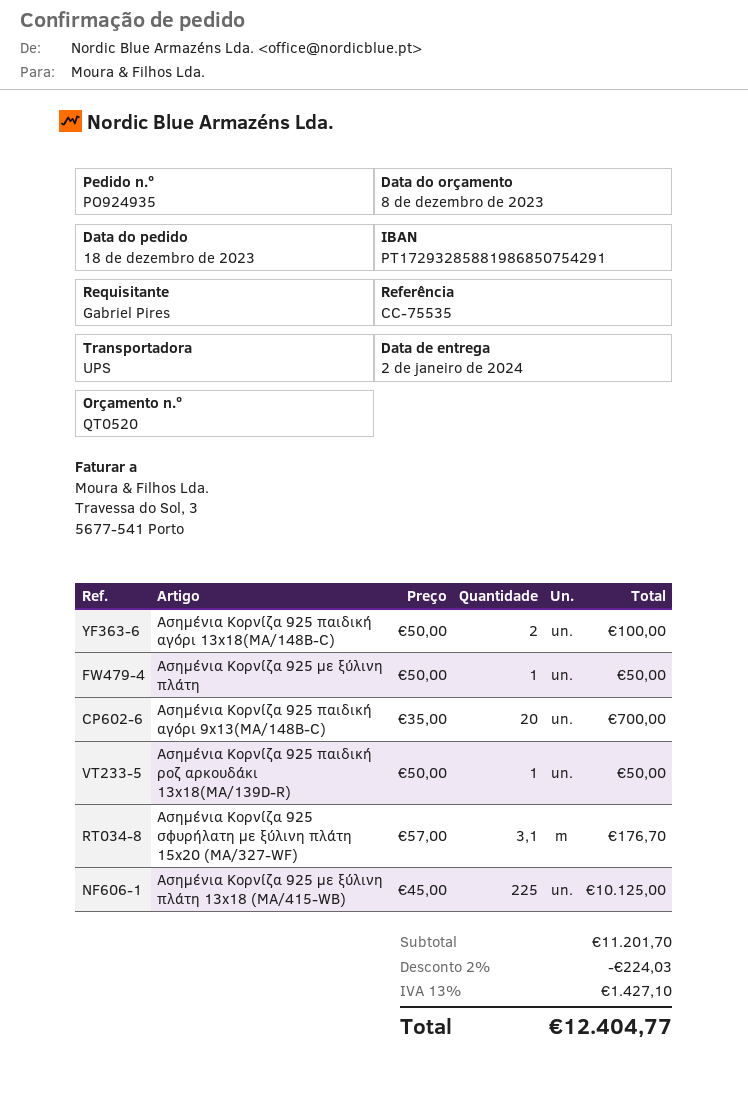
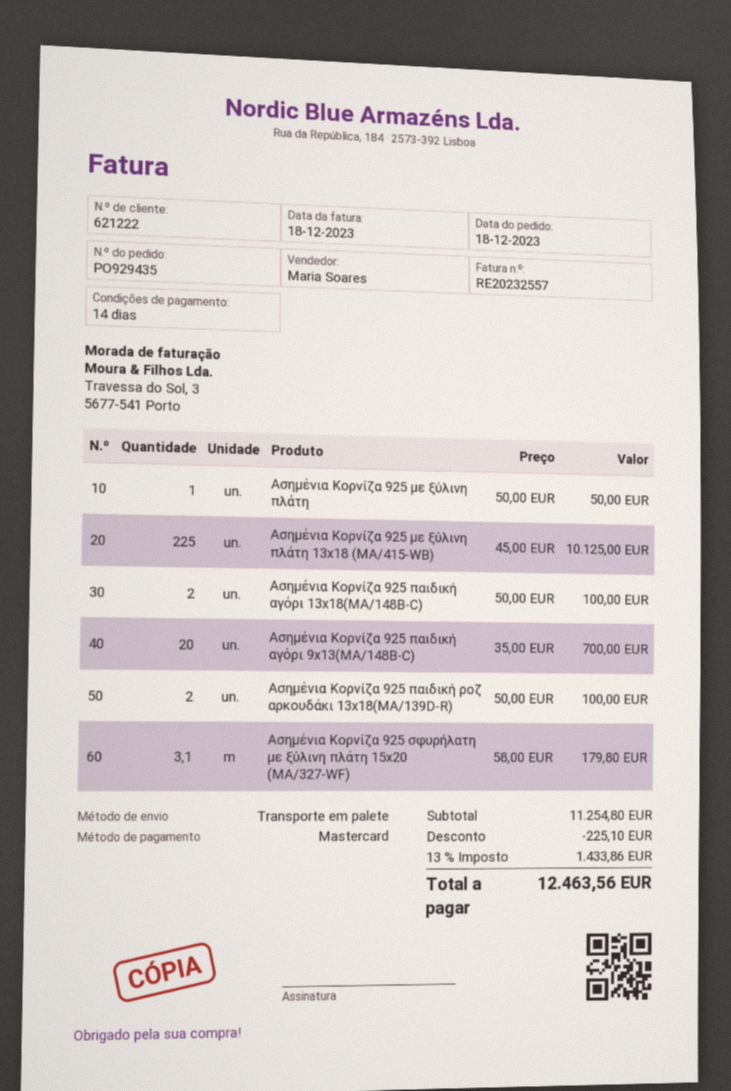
order number: PO924935 -> PO929435
shipping method: UPS -> pallet freight
Ασημένια Κορνίζα 925 παιδική ροζ αρκουδάκι 13x18(ΜΑ/139D-R): 1 x 50.00 = 50.00 -> 2 x 50.00 = 100.00
Ασημένια Κορνίζα 925 σφυρήλατη με ξύλινη πλάτη 15x20 (MA/327-WF): 3.1 x 57.00 = 176.70 -> 3.1 x 58.00 = 179.80
subtotal: 11201.70 -> 11254.80
discount: 224.03 -> 225.10
tax: 13% = 1427.10 -> 13% = 1433.86
total: 12404.77 -> 12463.56

